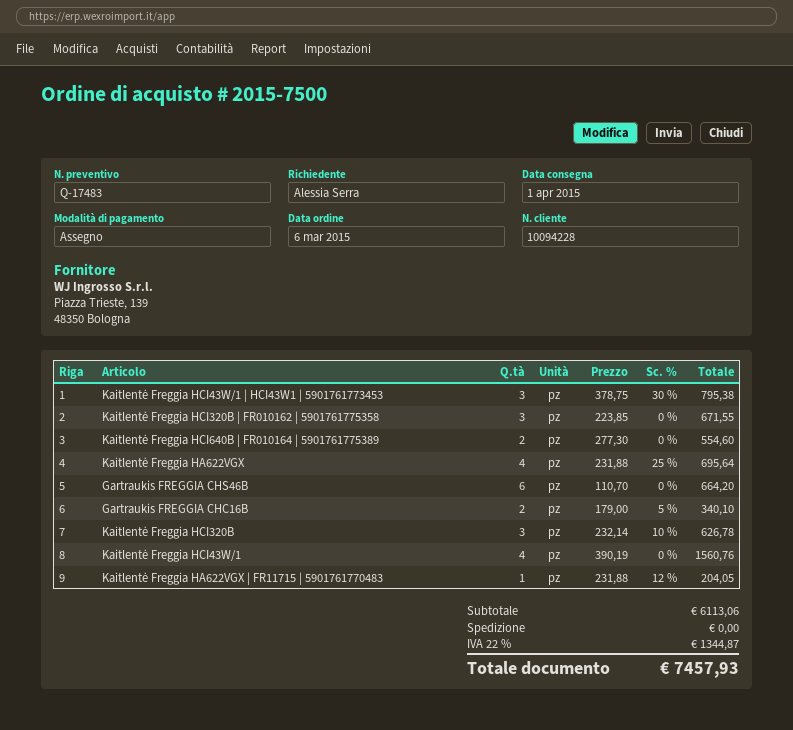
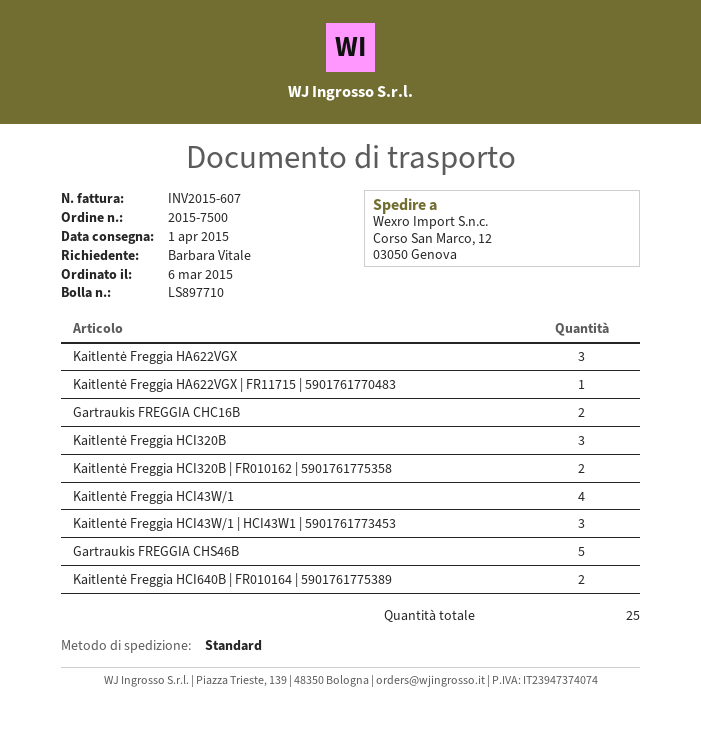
ordered by: Alessia Serra -> Barbara Vitale
Kaitlentė Freggia HCI320B | FR010162 | 5901761775358: 3 -> 2
Kaitlentė Freggia HA622VGX: 4 -> 3
Gartraukis FREGGIA CHS46B: 6 -> 5

